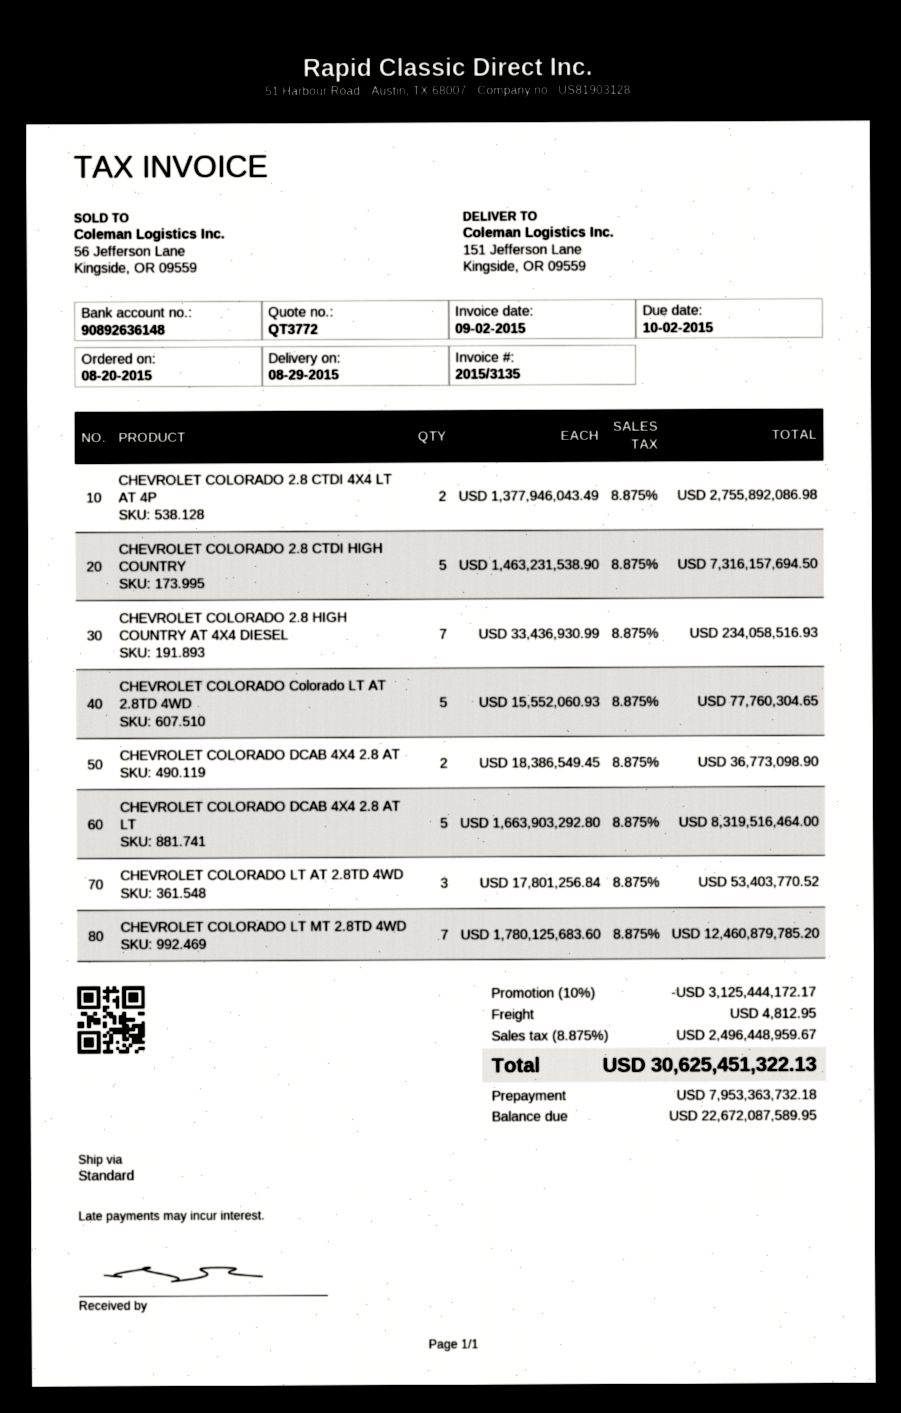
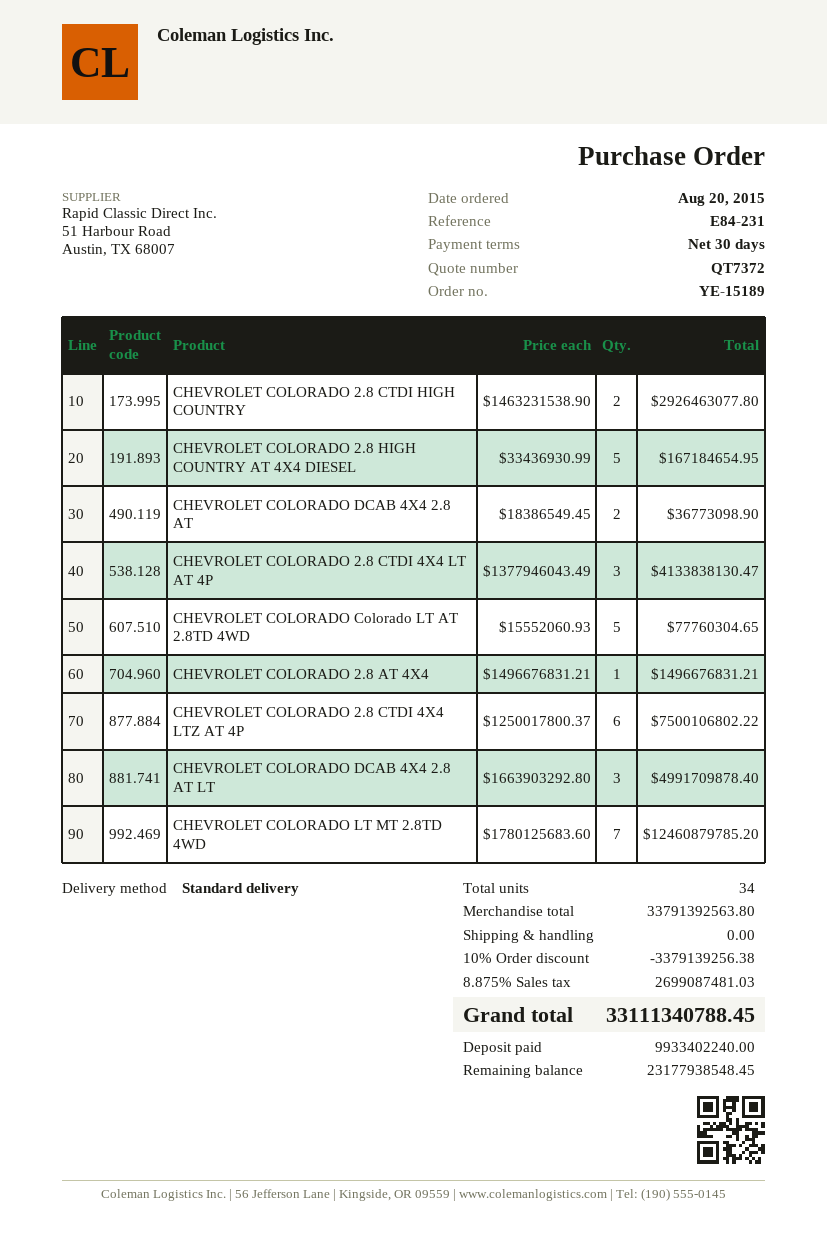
quote number: QT3772 -> QT7372
CHEVROLET COLORADO 2.8 CTDI 4X4 LT AT 4P: 2 x 1377946043.49 = 2755892086.98 -> 3 x 1377946043.49 = 4133838130.47
CHEVROLET COLORADO 2.8 CTDI HIGH COUNTRY: 5 x 1463231538.90 = 7316157694.50 -> 2 x 1463231538.90 = 2926463077.80
CHEVROLET COLORADO 2.8 HIGH COUNTRY AT 4X4 DIESEL: 7 x 33436930.99 = 234058516.93 -> 5 x 33436930.99 = 167184654.95
CHEVROLET COLORADO DCAB 4X4 2.8 AT LT: 5 x 1663903292.80 = 8319516464.00 -> 3 x 1663903292.80 = 4991709878.40
CHEVROLET COLORADO LT AT 2.8TD 4WD: 3 x 17801256.84 = 53403770.52 -> none
CHEVROLET COLORADO 2.8 AT 4X4: none -> 1 x 1496676831.21 = 1496676831.21
CHEVROLET COLORADO 2.8 CTDI 4X4 LTZ AT 4P: none -> 6 x 1250017800.37 = 7500106802.22
discount: 10% = 3125444172.17 -> 10% = 3379139256.38
shipping: 4812.95 -> 0.00
tax: 8.875% = 2496448959.67 -> 8.875% = 2699087481.03
total: 30625451322.13 -> 33111340788.45
deposit: 7953363732.18 -> 9933402240.00
balance: 22672087589.95 -> 23177938548.45

